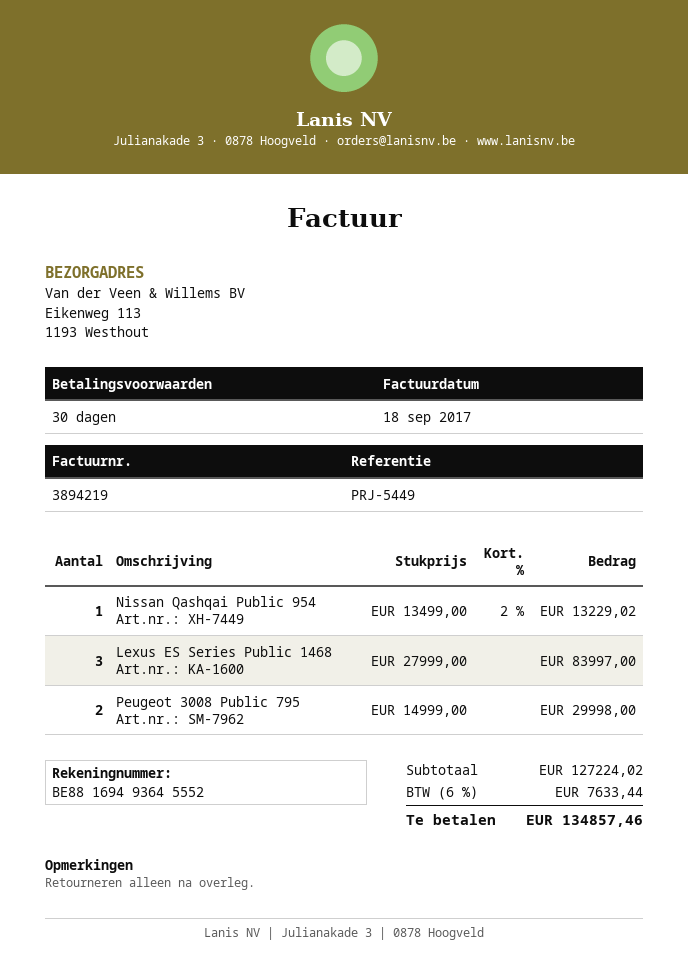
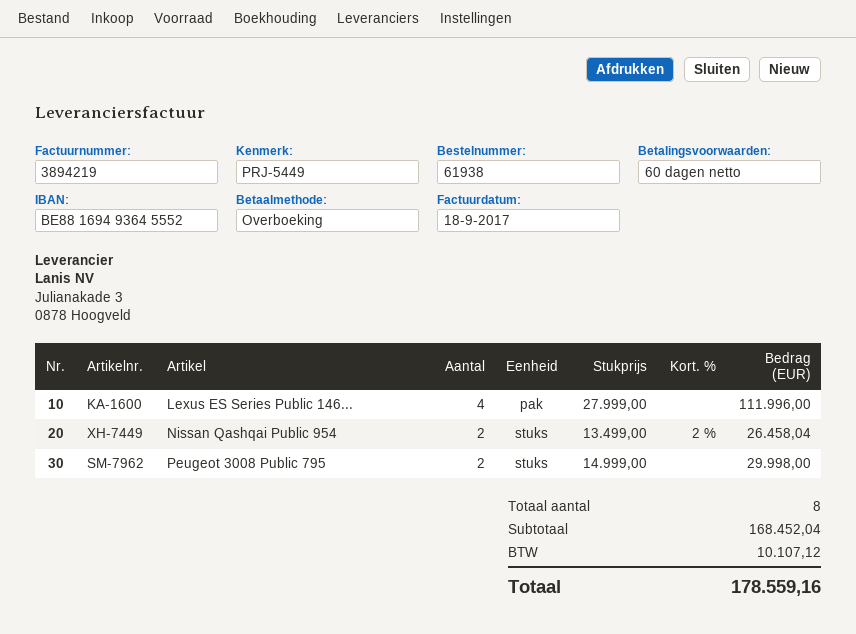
payment terms: 30 days -> 60 days
Nissan Qashqai Public 954: 1 x 13499.00 - 2% = 13229.02 -> 2 x 13499.00 - 2% = 26458.04
Lexus ES Series Public 1468: 3 x 27999.00 = 83997.00 -> 4 x 27999.00 = 111996.00
subtotal: 127224.02 -> 168452.04
tax: 7633.44 -> 10107.12
total: 134857.46 -> 178559.16

